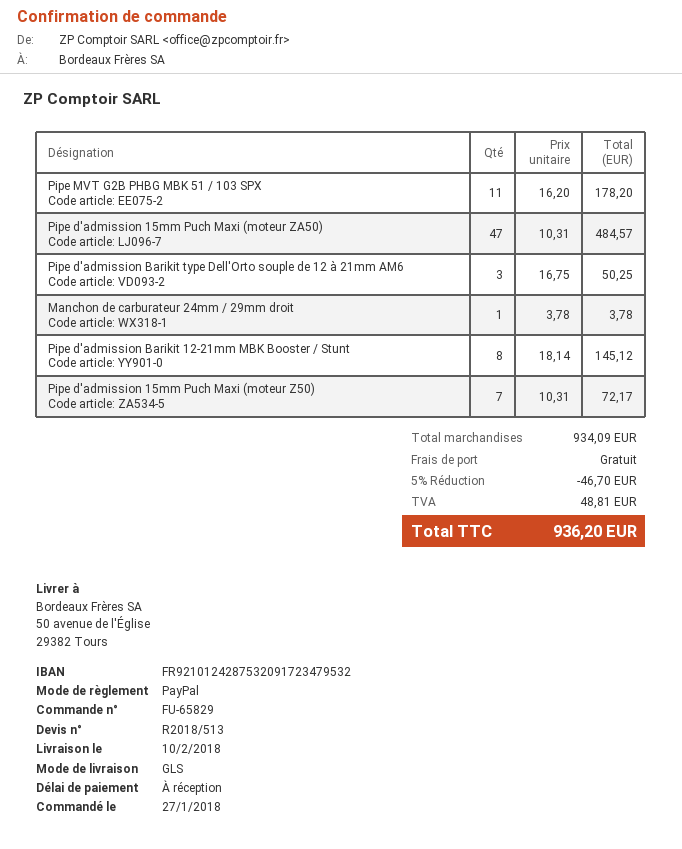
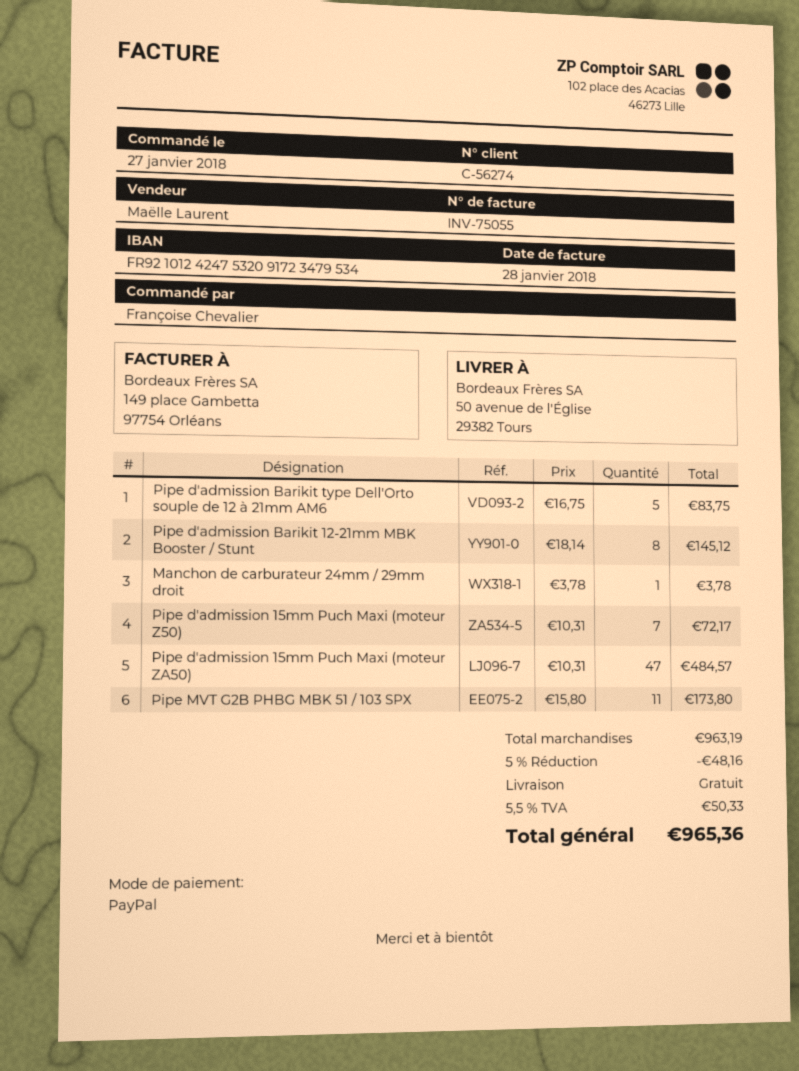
bank account: FR9210124287532091723479532 -> FR9210124247532091723479534
Pipe MVT G2B PHBG MBK 51 / 103 SPX: 11 x 16.20 = 178.20 -> 11 x 15.80 = 173.80
Pipe d'admission Barikit type Dell'Orto souple de 12 à 21mm AM6: 3 x 16.75 = 50.25 -> 5 x 16.75 = 83.75
subtotal: 934.09 -> 963.19
discount: 5% = 46.70 -> 5% = 48.16
tax: 48.81 -> 50.33
total: 936.20 -> 965.36

